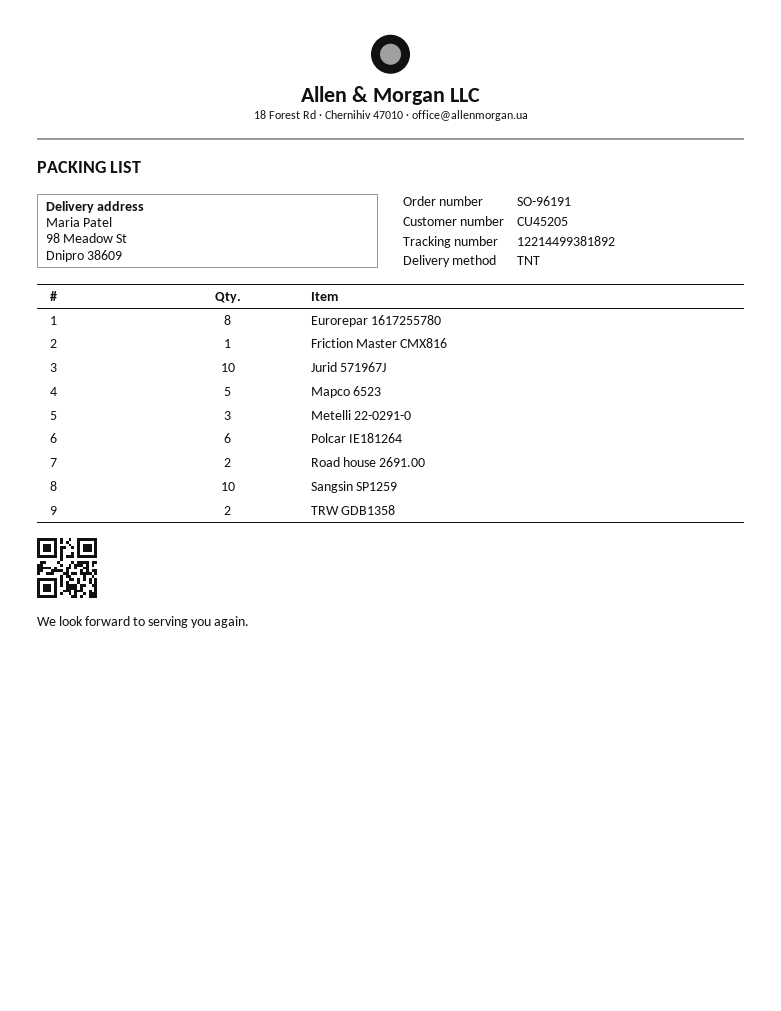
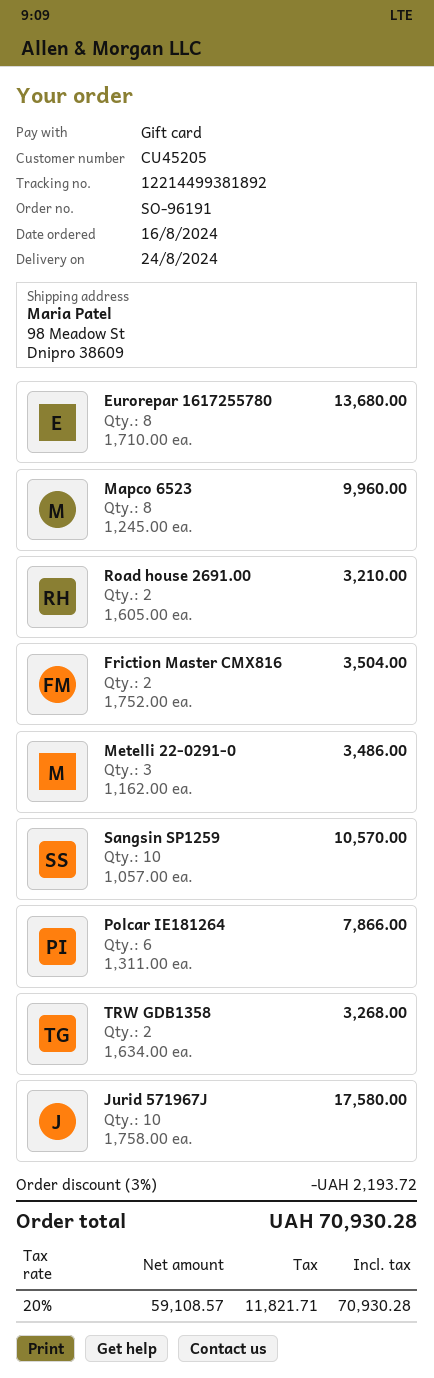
Friction Master CMX816: 1 -> 2
Mapco 6523: 5 -> 8

